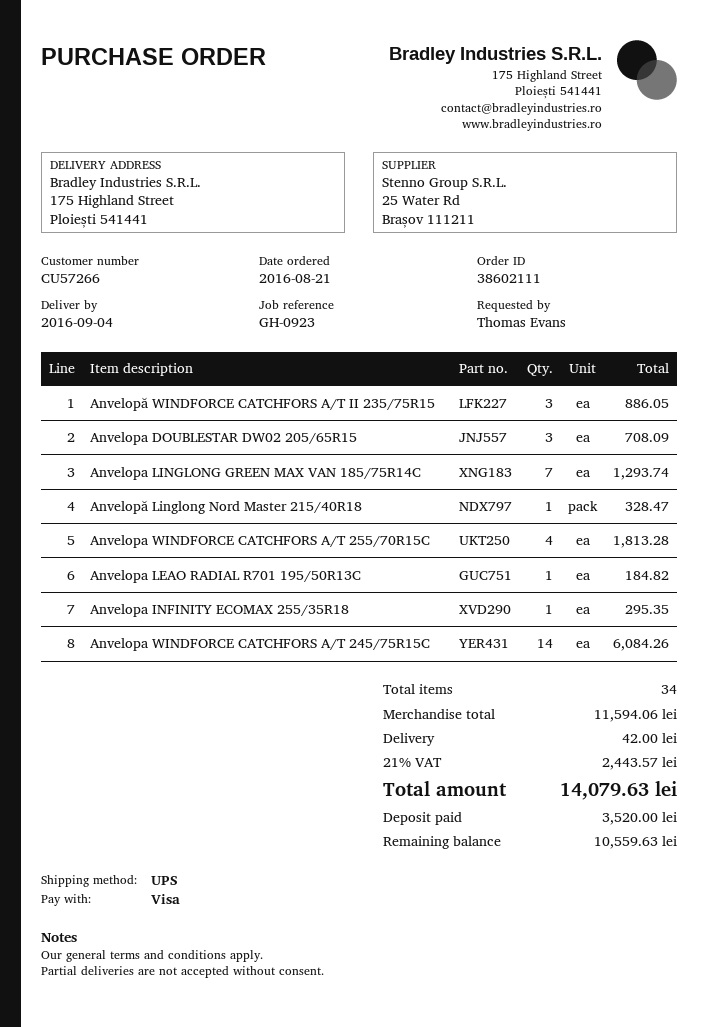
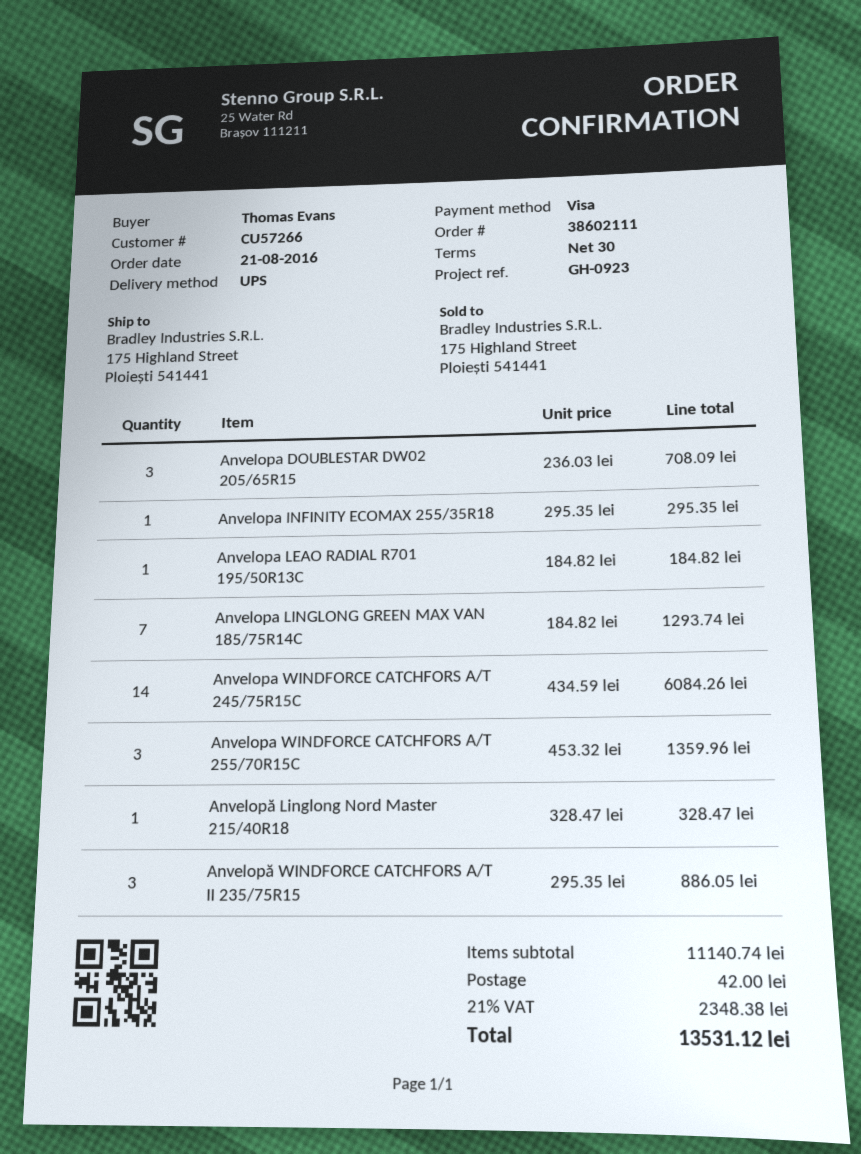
Anvelopa WINDFORCE CATCHFORS A/T 255/70R15C: 4 for 1813.28 -> 3 for 1359.96
subtotal: 11594.06 -> 11140.74
tax: 21% = 2443.57 -> 21% = 2348.38
total: 14079.63 -> 13531.12

